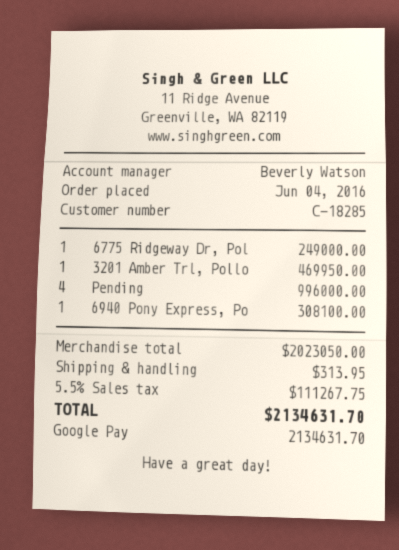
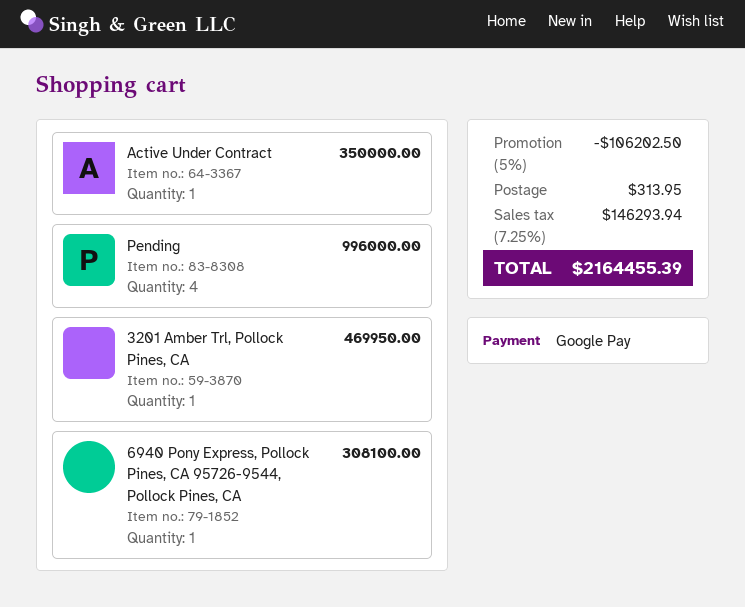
6775 Ridgeway Dr, Pol: 1 for 249000.00 -> none
Active Under Contract: none -> 1 for 350000.00
discount: none -> 5% = 106202.50
tax: 5.5% = 111267.75 -> 7.25% = 146293.94
total: 2134631.70 -> 2164455.39

